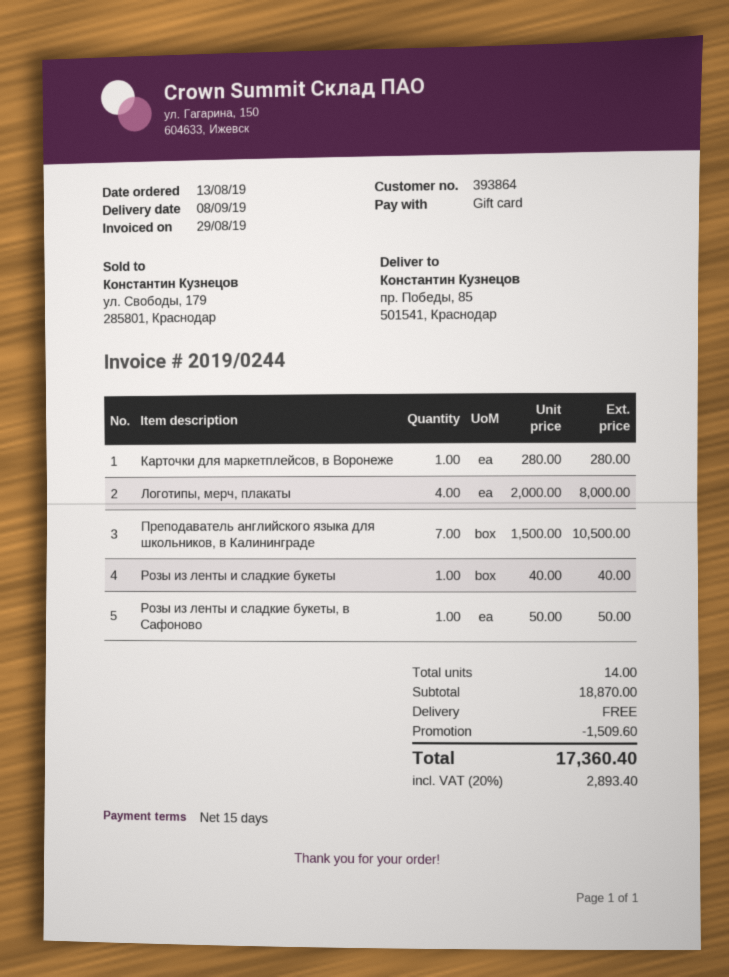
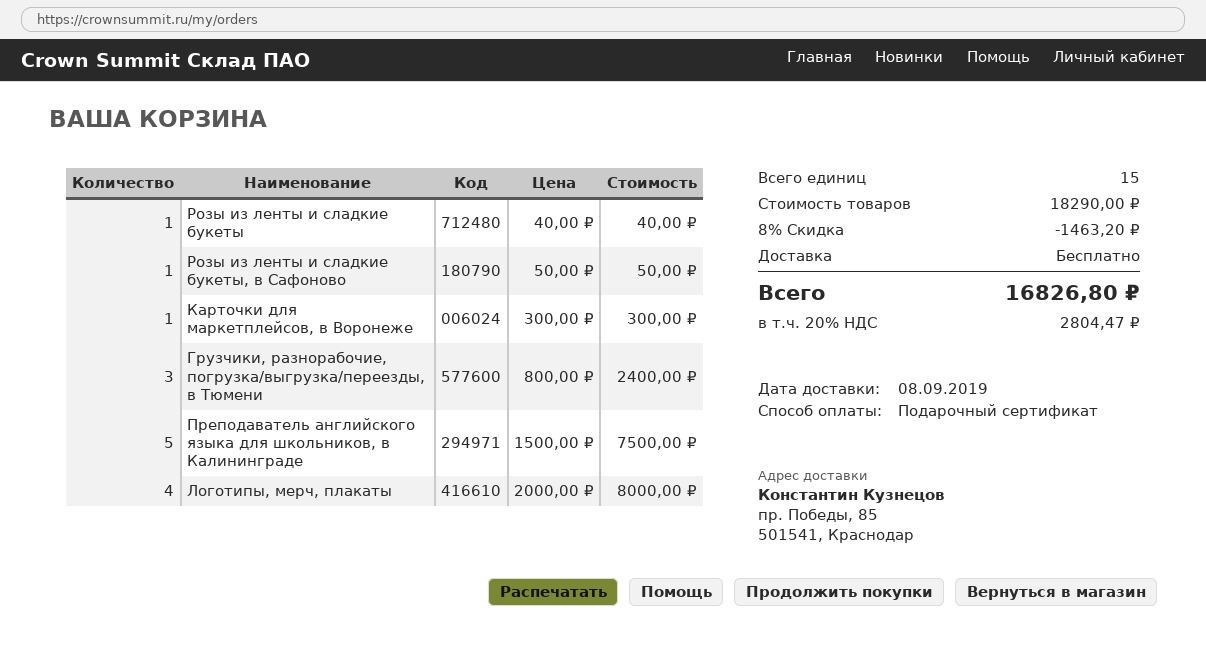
Карточки для маркетплейсов, в Воронеже: 1 x 280.00 = 280.00 -> 1 x 300.00 = 300.00
Преподаватель английского языка для школьников, в Калининграде: 7 x 1500.00 = 10500.00 -> 5 x 1500.00 = 7500.00
Грузчики, разнорабочие, погрузка/выгрузка/переезды, в Тюмени: none -> 3 x 800.00 = 2400.00
total quantity: 14 -> 15
subtotal: 18870.00 -> 18290.00
discount: 1509.60 -> 1463.20
tax: 20% = 2893.40 -> 20% = 2804.47
total: 17360.40 -> 16826.80

